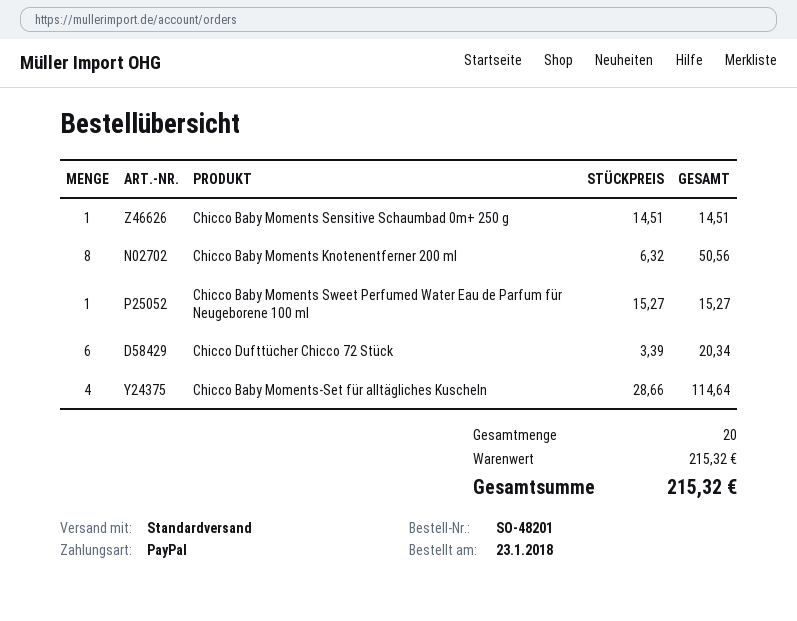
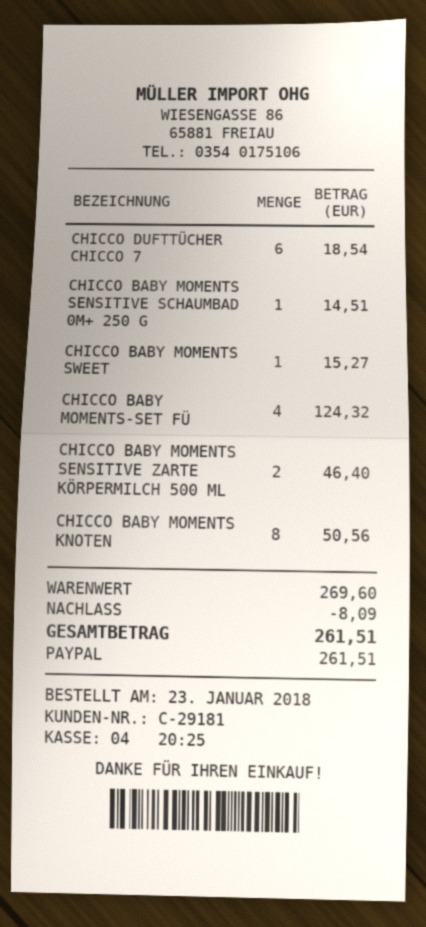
Chicco Dufttücher Chicco 72 Stück: 6 for 20.34 -> 6 for 18.54
Chicco Baby Moments-Set für alltägliches Kuscheln: 4 for 114.64 -> 4 for 124.32
CHICCO BABY MOMENTS SENSITIVE ZARTE KÖRPERMILCH 500 ML: none -> 2 for 46.40
subtotal: 215.32 -> 269.60
discount: none -> 8.09
total: 215.32 -> 261.51

